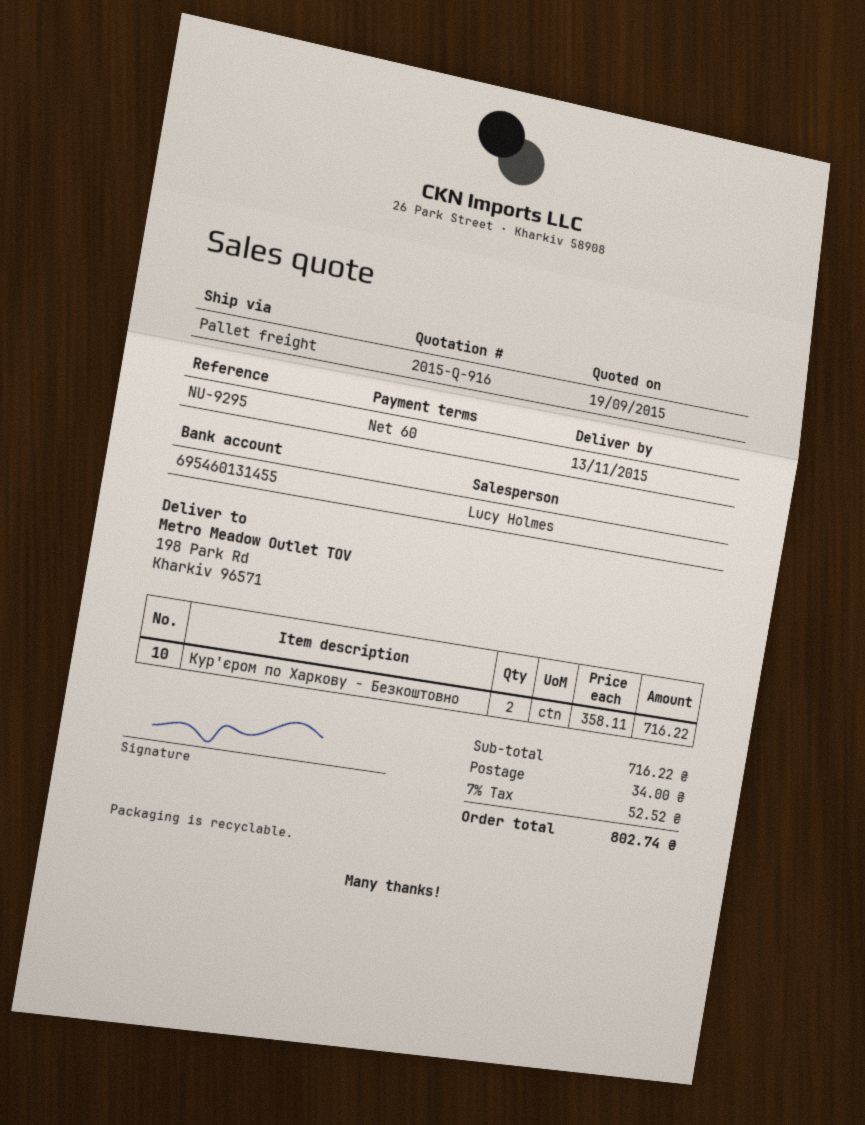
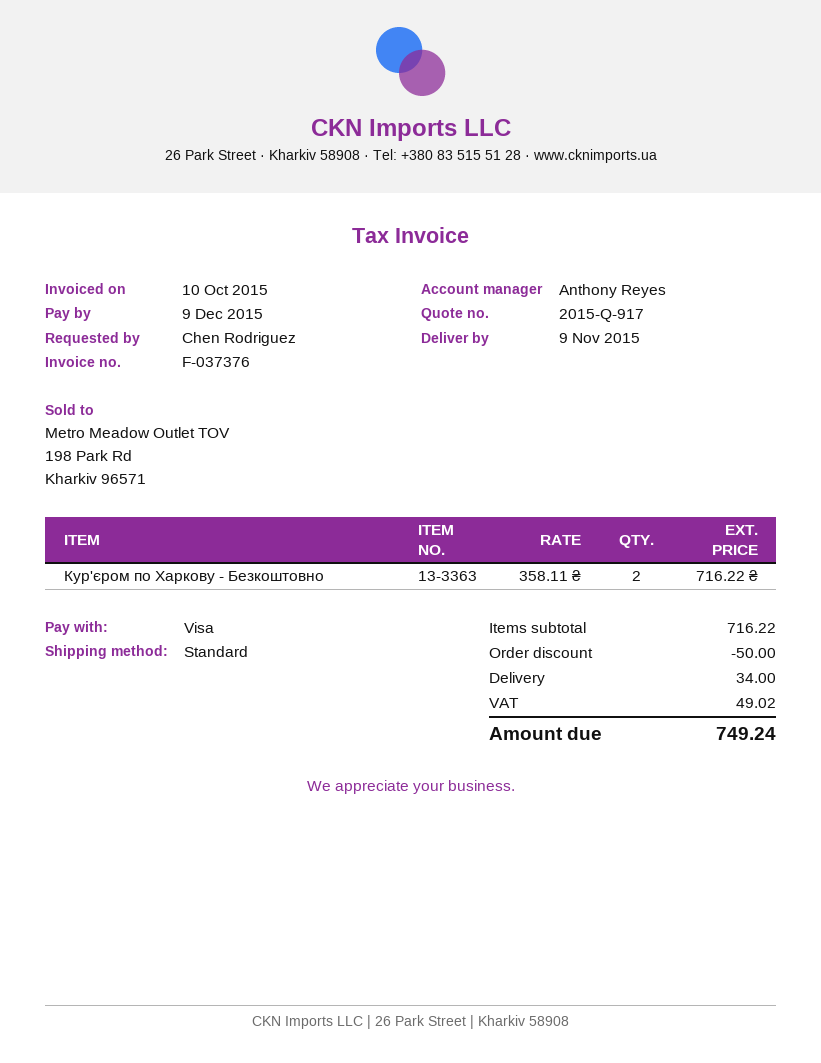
quote number: 2015-Q-916 -> 2015-Q-917
delivery date: 2015-11-13 -> 2015-11-09
sales rep: Lucy Holmes -> Anthony Reyes
shipping method: pallet freight -> standard
discount: none -> 50.00
tax: 52.52 -> 49.02
total: 802.74 -> 749.24

